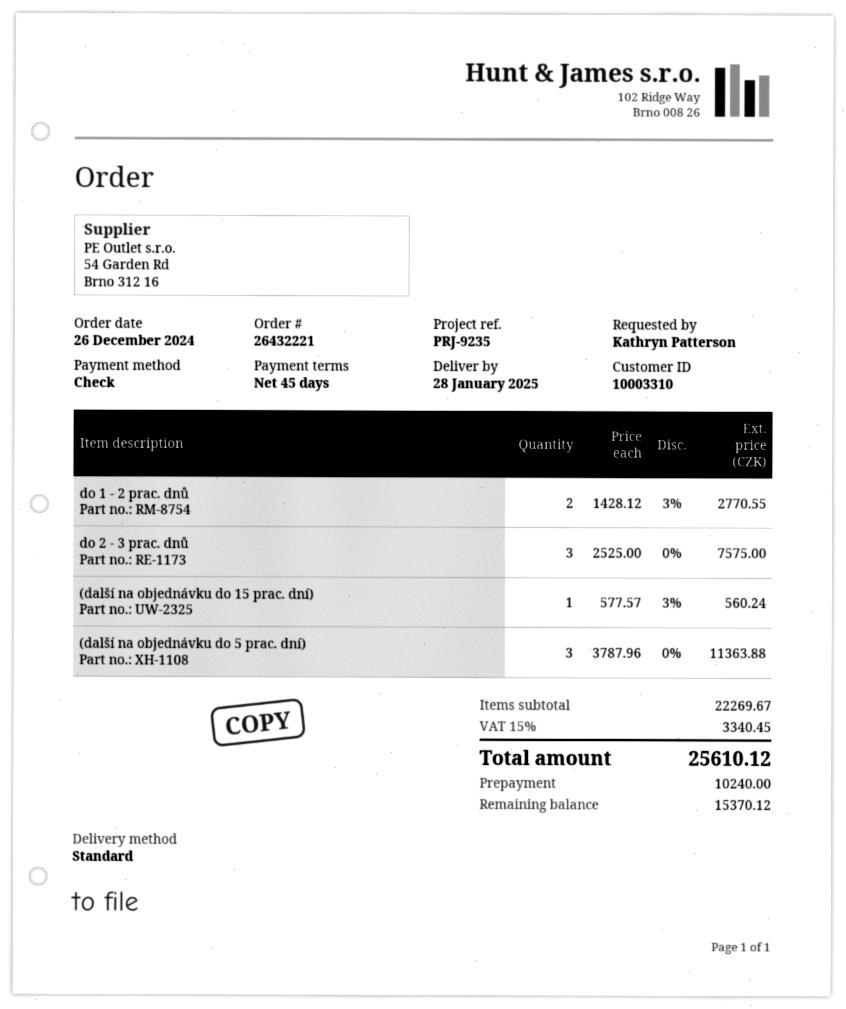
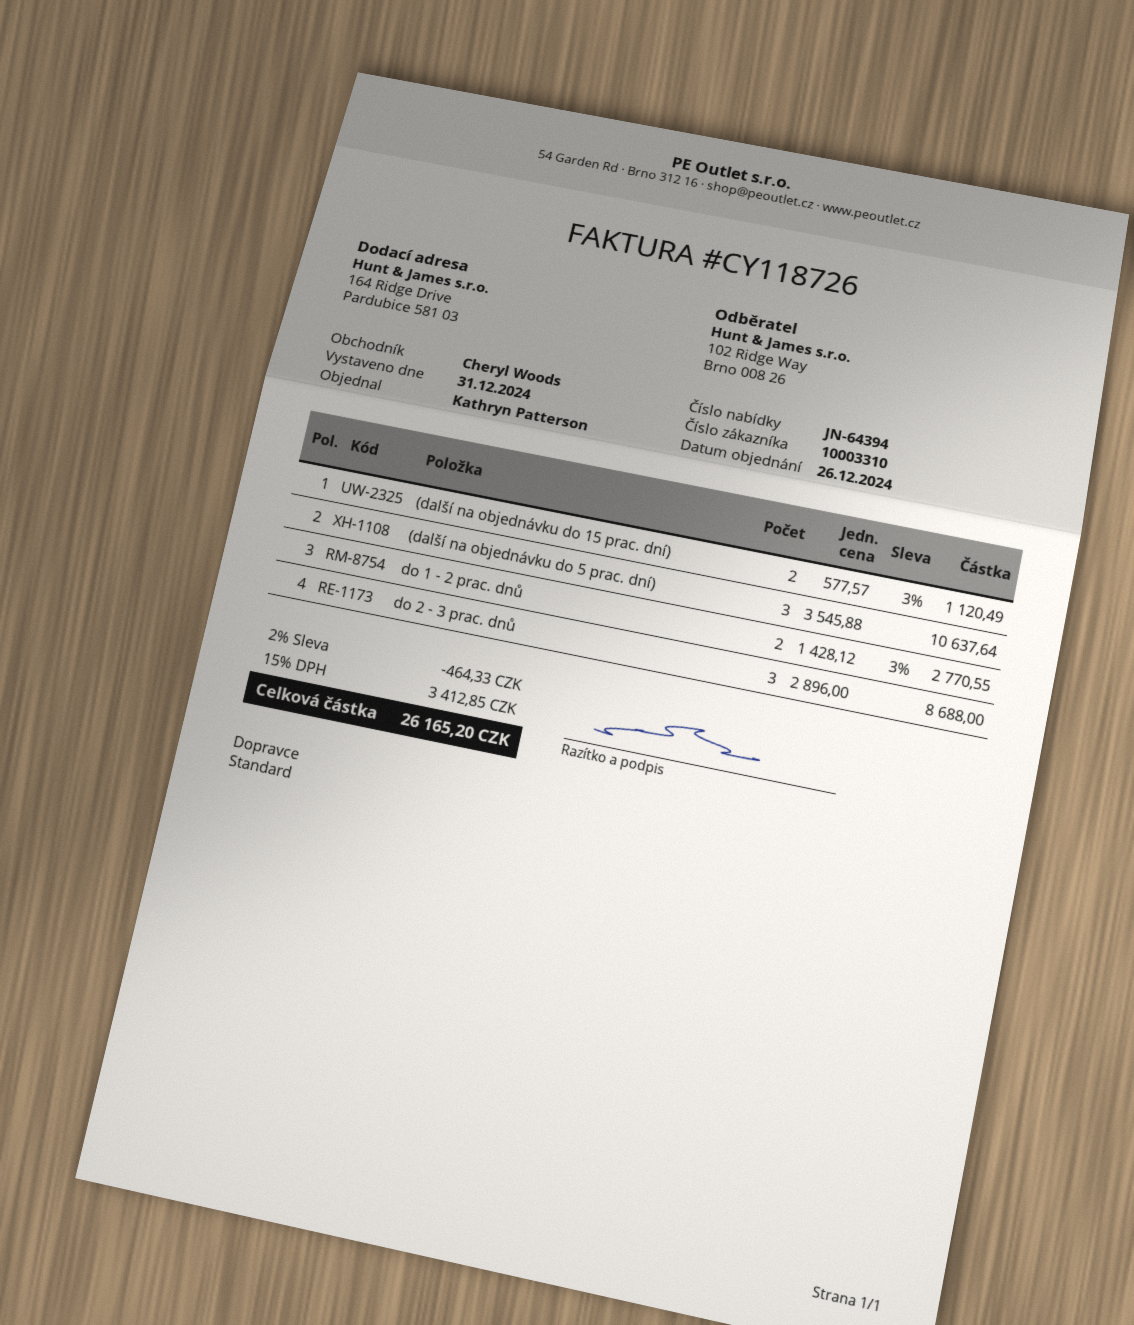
do 2 - 3 prac. dnů: 3 x 2525.00 = 7575.00 -> 3 x 2896.00 = 8688.00
(další na objednávku do 15 prac. dní): 1 x 577.57 - 3% = 560.24 -> 2 x 577.57 - 3% = 1120.49
(další na objednávku do 5 prac. dní): 3 x 3787.96 = 11363.88 -> 3 x 3545.88 = 10637.64
discount: none -> 2% = 464.33
tax: 15% = 3340.45 -> 15% = 3412.85
total: 25610.12 -> 26165.20

